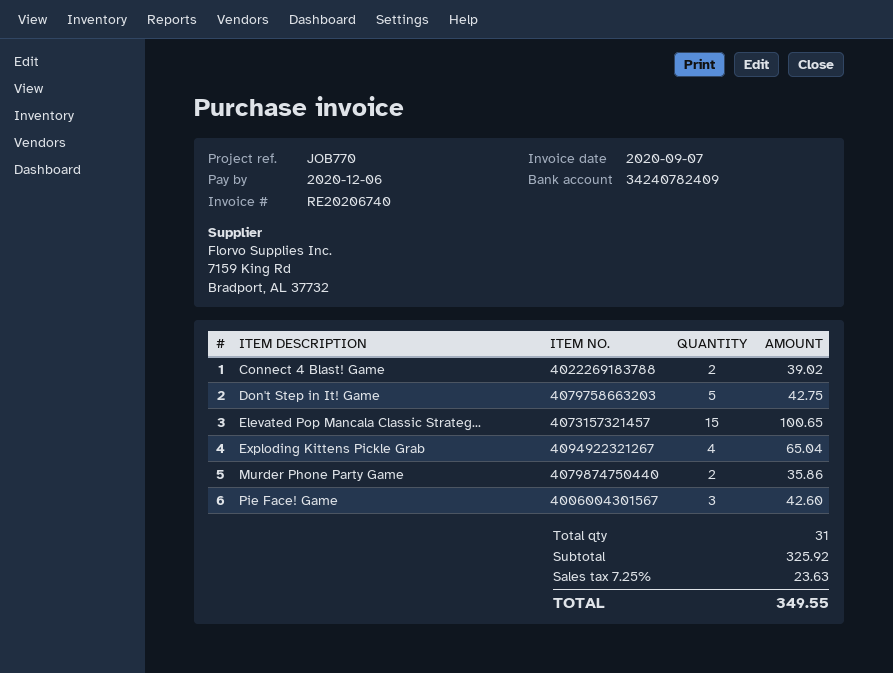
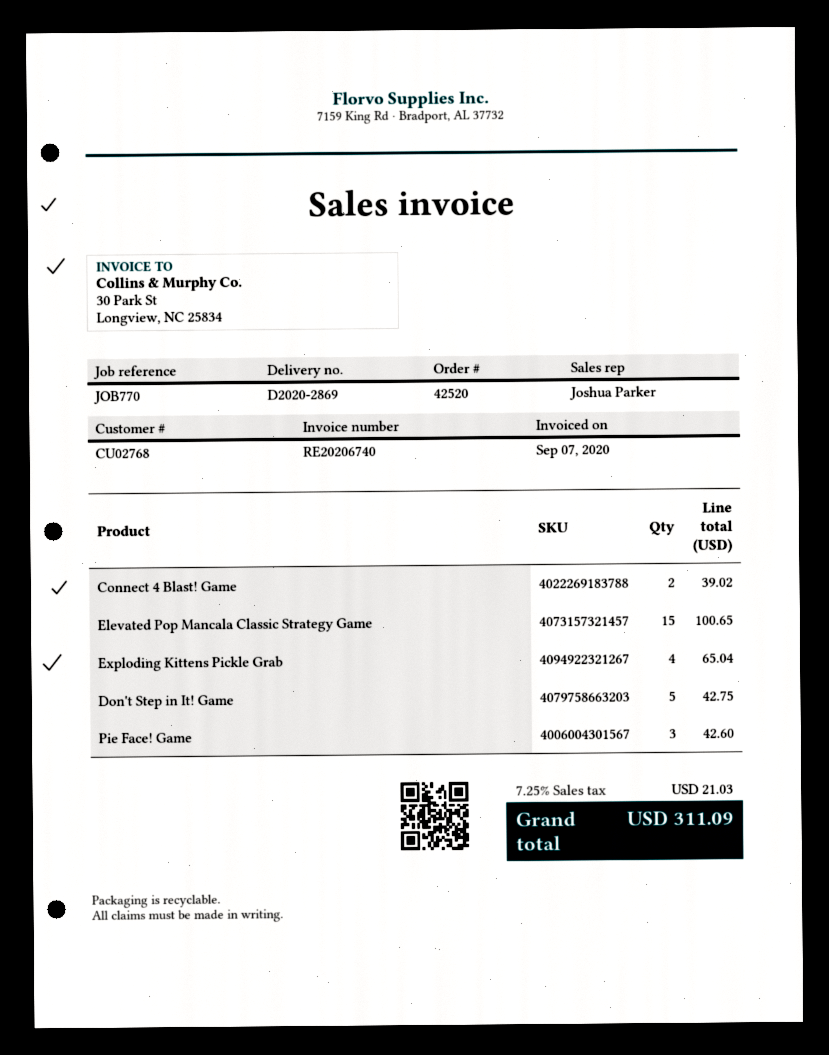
Murder Phone Party Game: 2 for 35.86 -> none
tax: 7.25% = 23.63 -> 7.25% = 21.03
total: 349.55 -> 311.09

